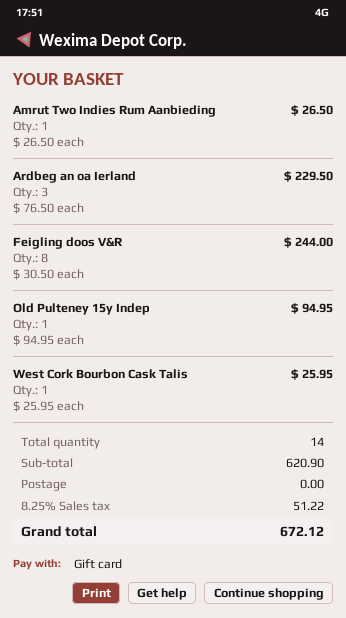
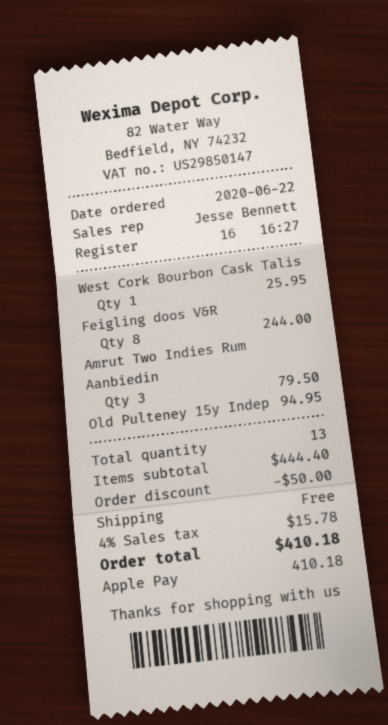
payment method: gift card -> Apple Pay
Amrut Two Indies Rum Aanbieding: 1 for 26.50 -> 3 for 79.50
Ardbeg an oa Ierland: 3 for 229.50 -> none
total quantity: 14 -> 13
subtotal: 620.90 -> 444.40
discount: none -> 50.00
tax: 8.25% = 51.22 -> 4% = 15.78
total: 672.12 -> 410.18

